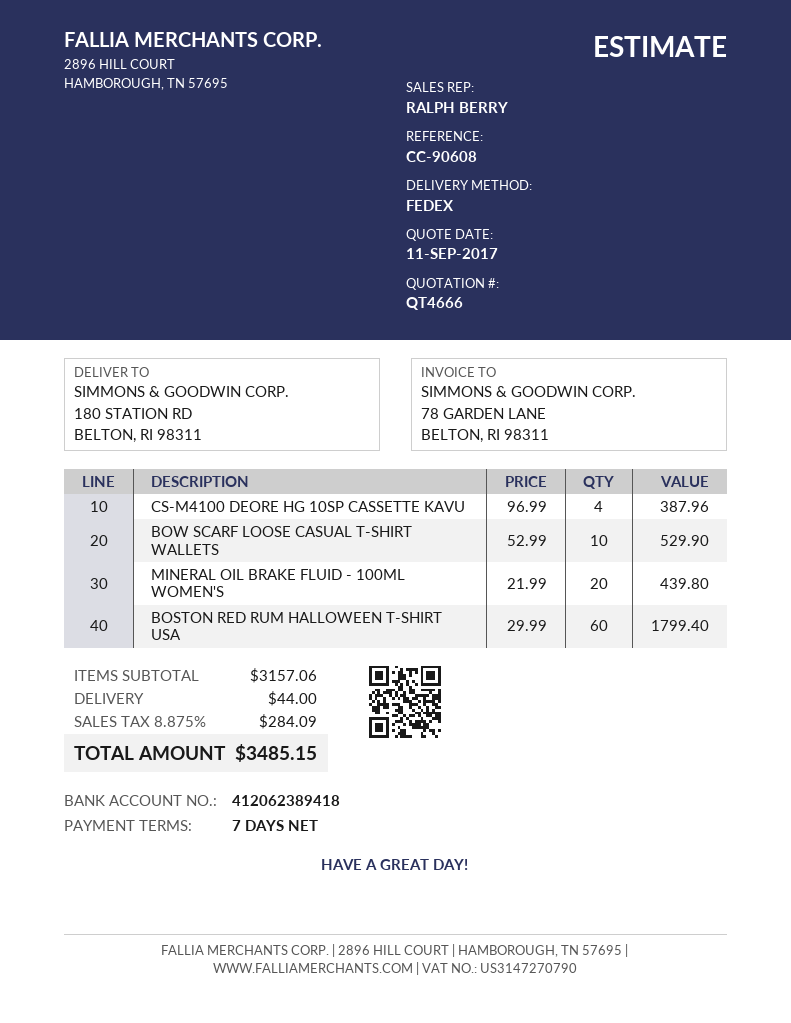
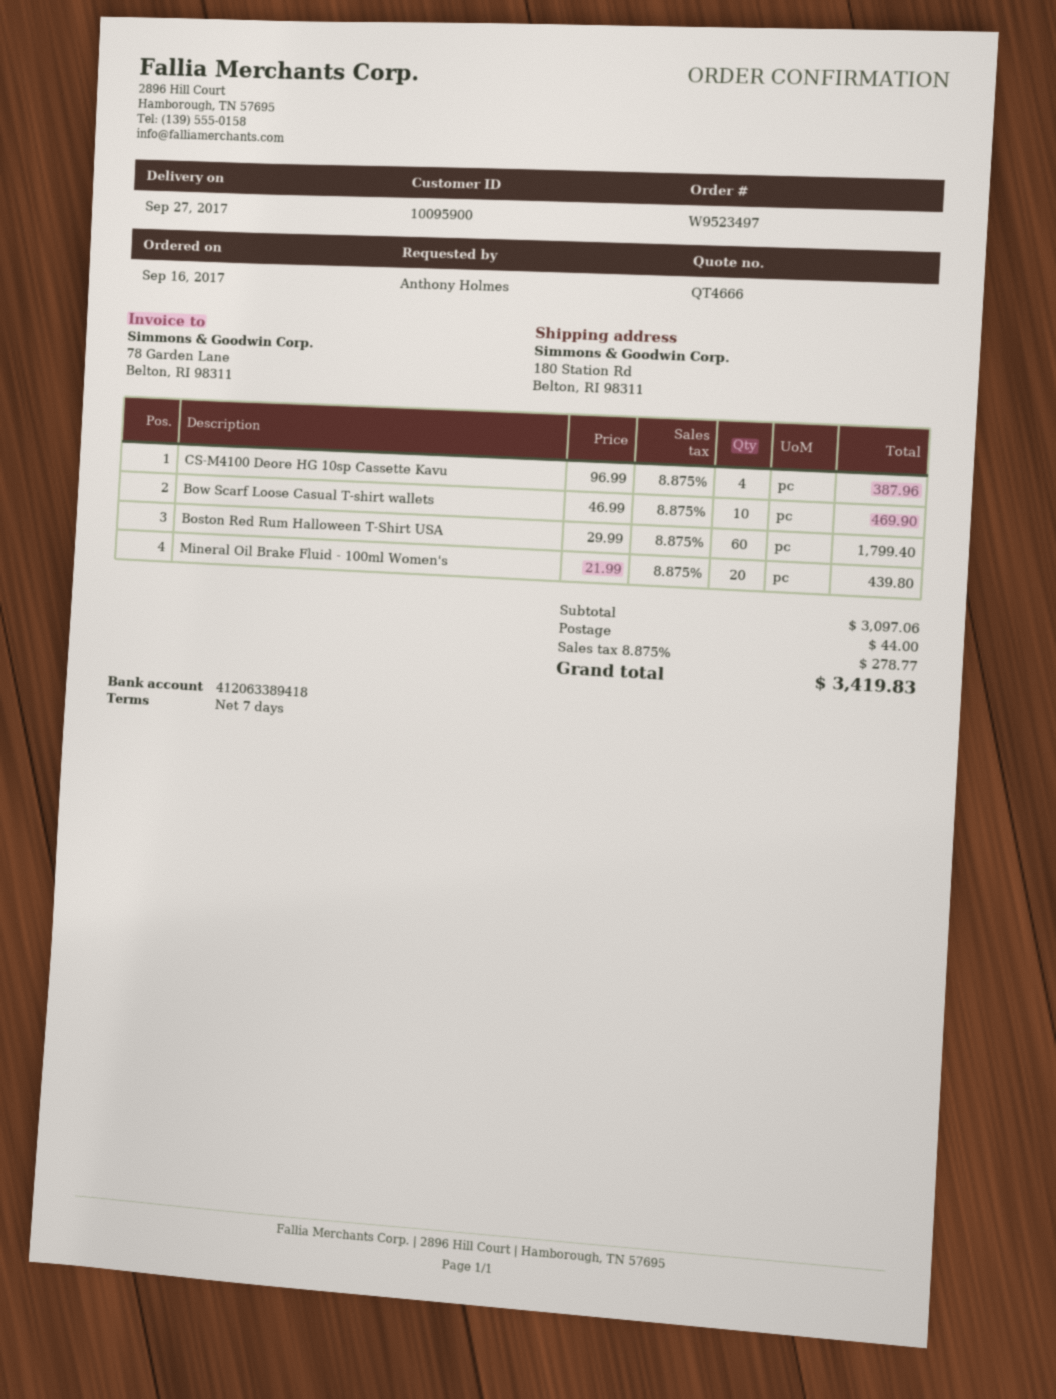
bank account: 412062389418 -> 412063389418
BOW SCARF LOOSE CASUAL T-SHIRT WALLETS: 10 x 52.99 = 529.90 -> 10 x 46.99 = 469.90
subtotal: 3157.06 -> 3097.06
tax: 8.875% = 284.09 -> 8.875% = 278.77
total: 3485.15 -> 3419.83

